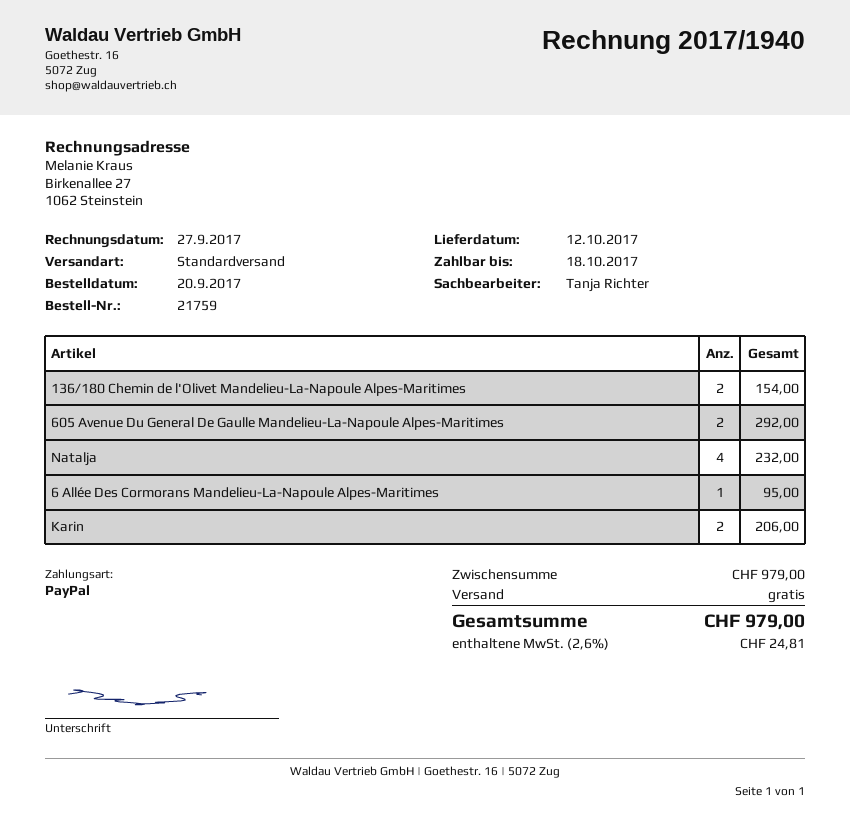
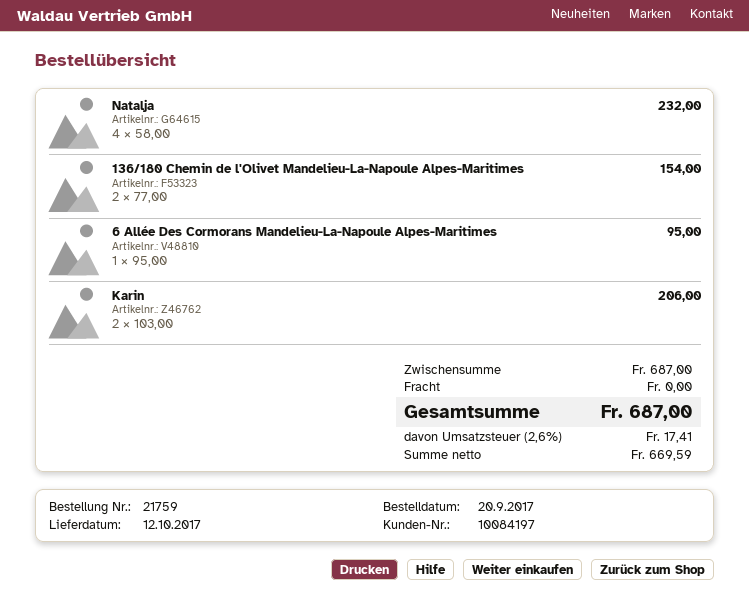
605 Avenue Du General De Gaulle Mandelieu-La-Napoule Alpes-Maritimes: 2 for 292.00 -> none
subtotal: 979.00 -> 687.00
tax: 2.6% = 24.81 -> 2.6% = 17.41
total: 979.00 -> 687.00

